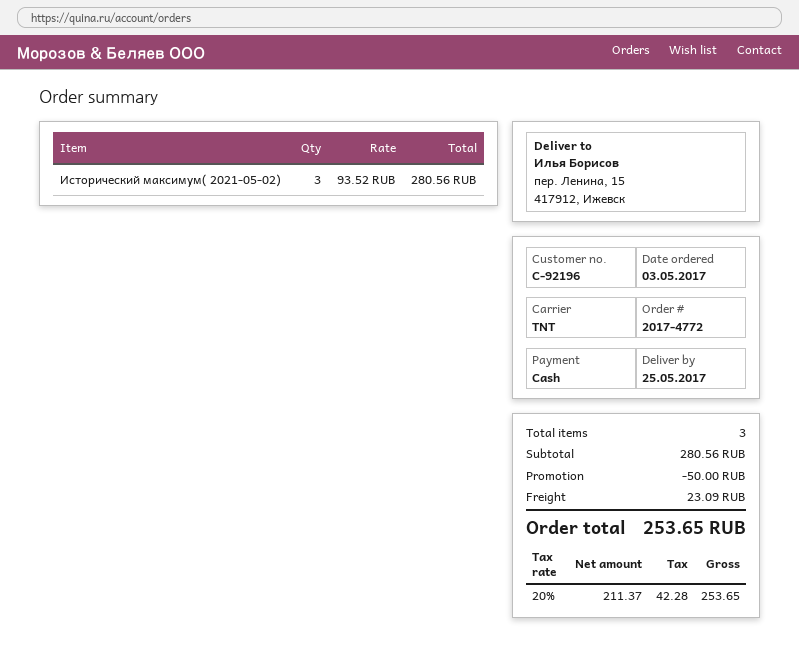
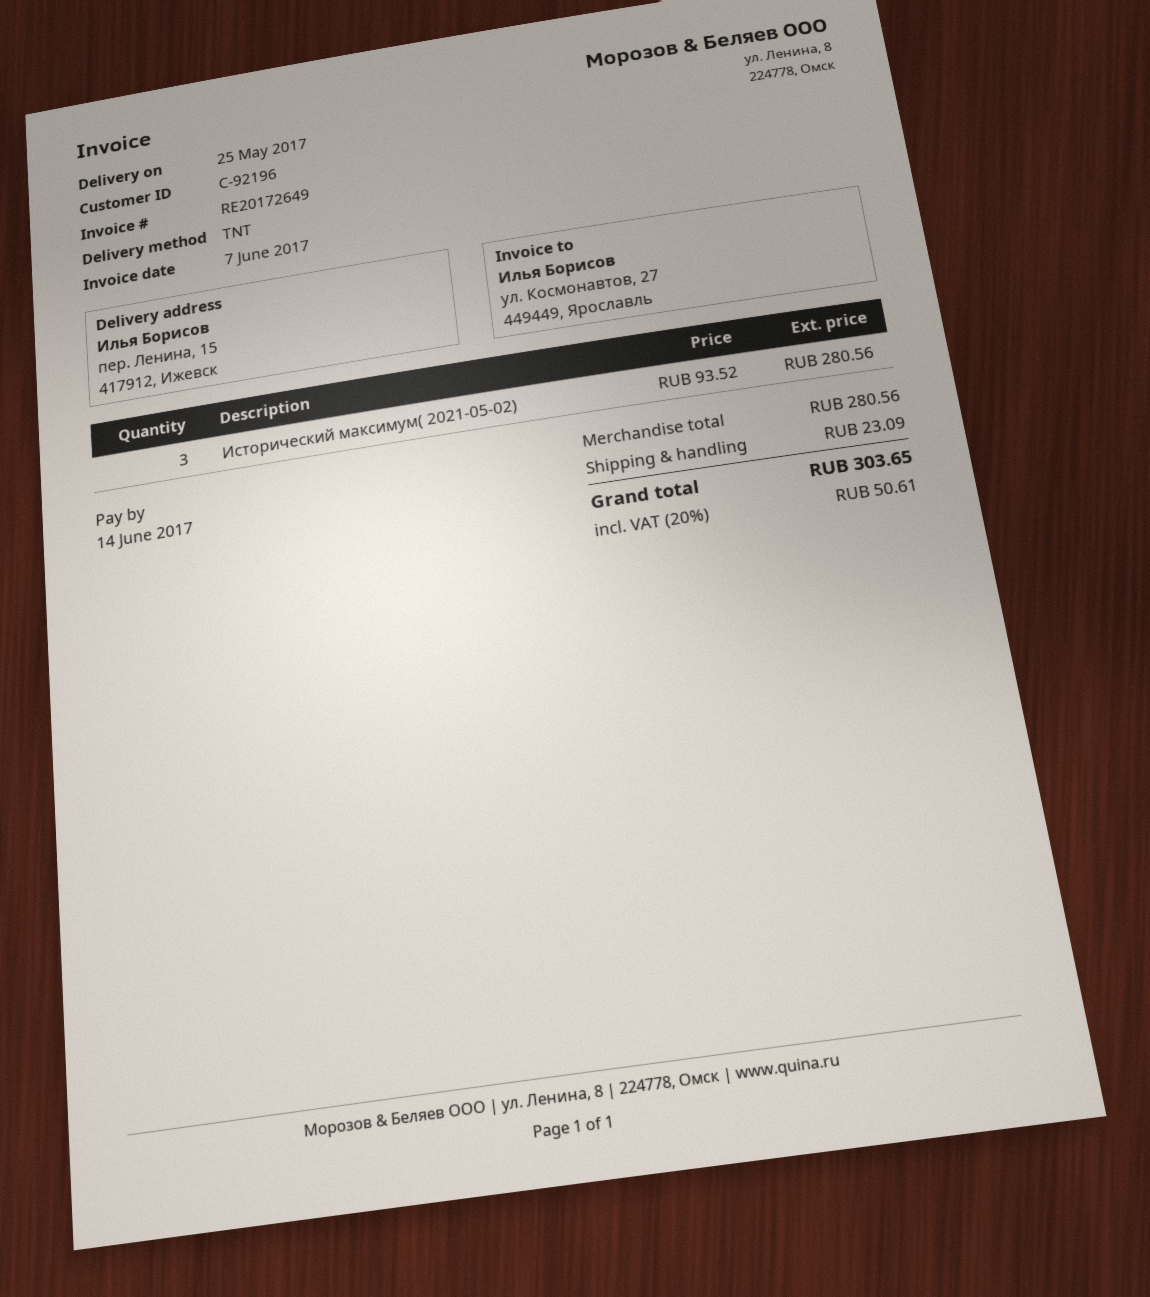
discount: 50.00 -> none
tax: 20% = 42.28 -> 20% = 50.61
total: 253.65 -> 303.65

